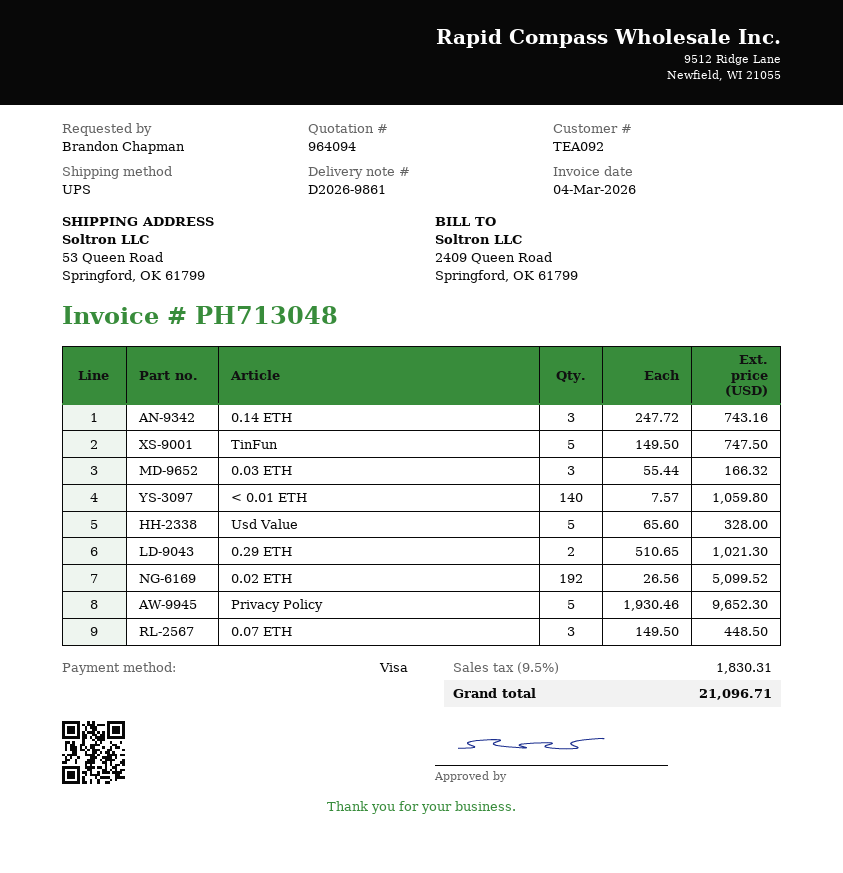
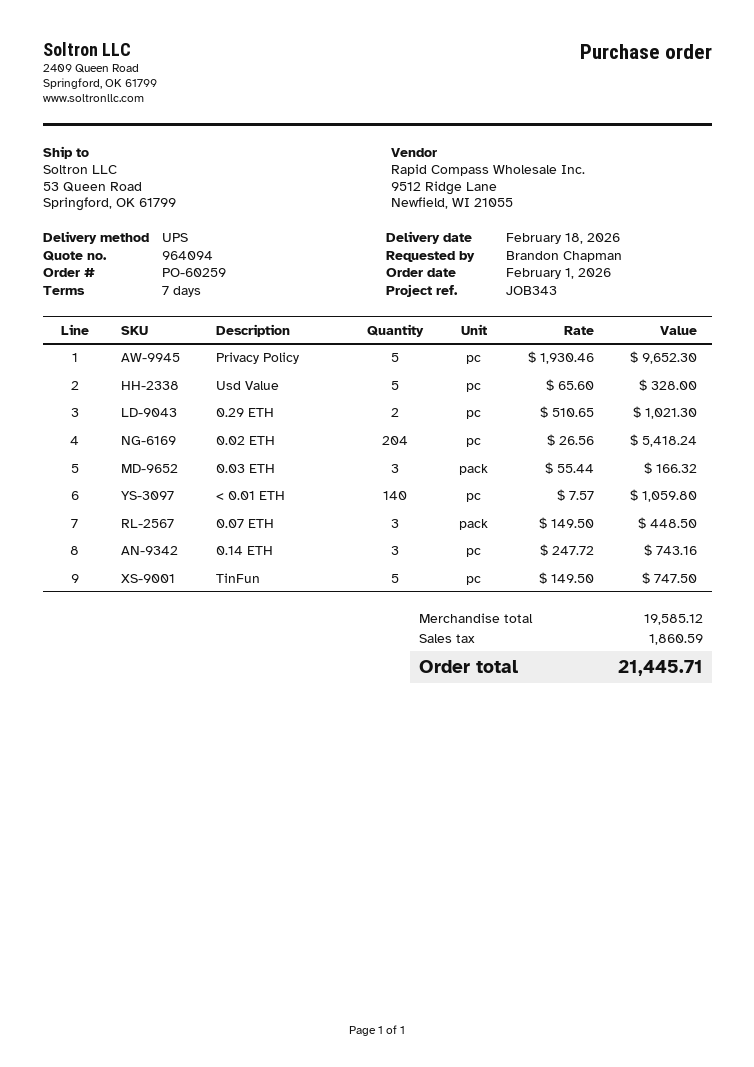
0.02 ETH: 192 x 26.56 = 5099.52 -> 204 x 26.56 = 5418.24
tax: 1830.31 -> 1860.59
total: 21096.71 -> 21445.71

